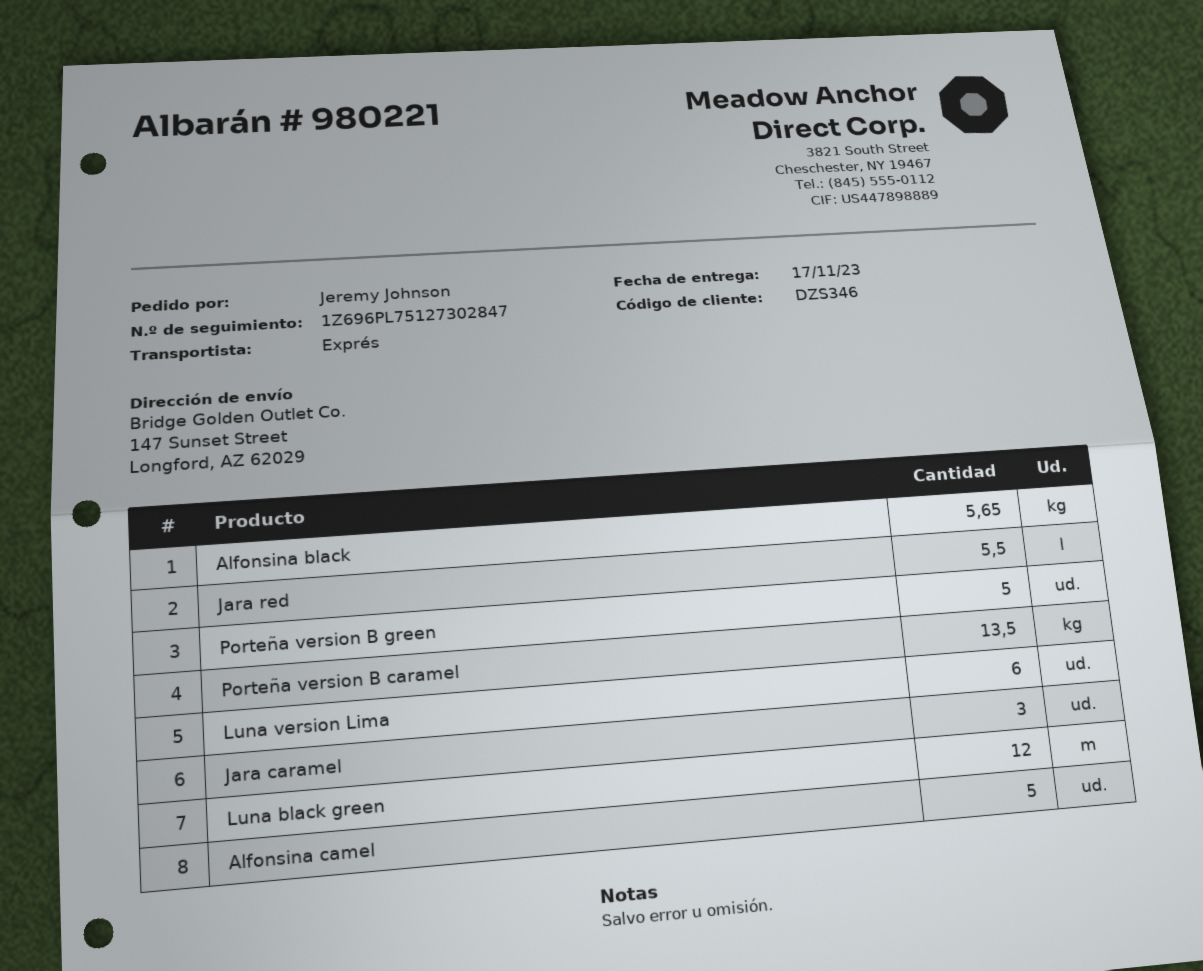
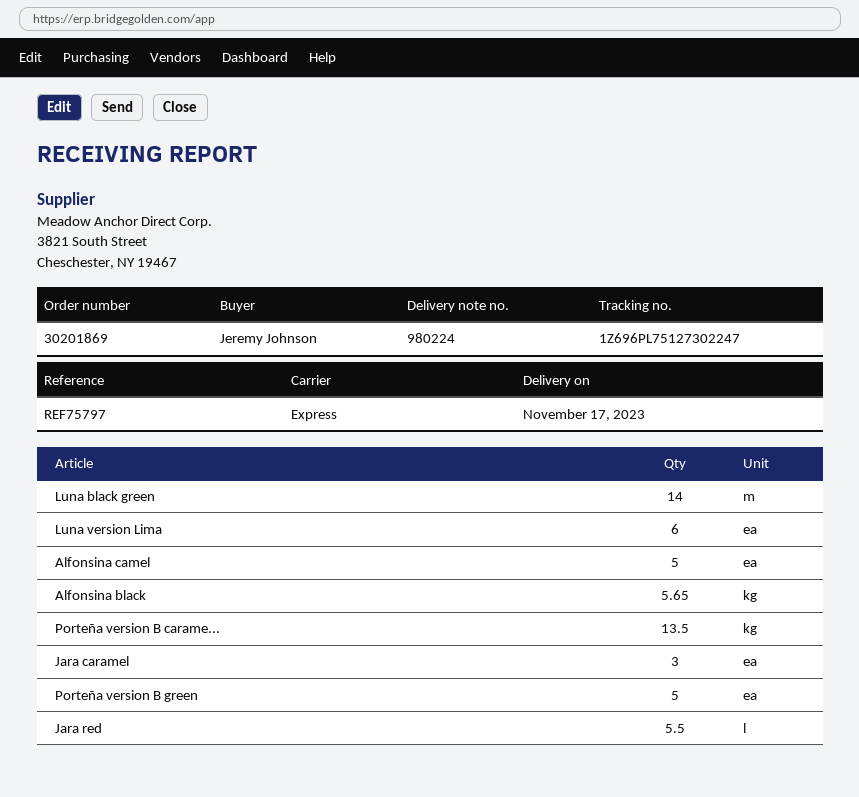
delivery note number: 980221 -> 980224
tracking number: 1Z696PL75127302847 -> 1Z696PL75127302247
Luna black green: 12 -> 14

